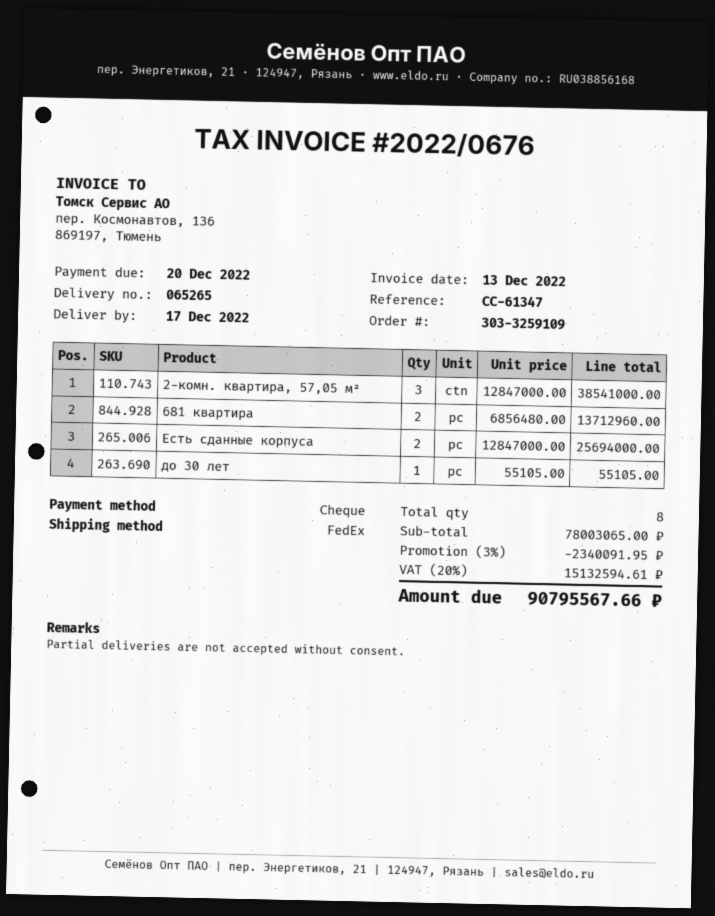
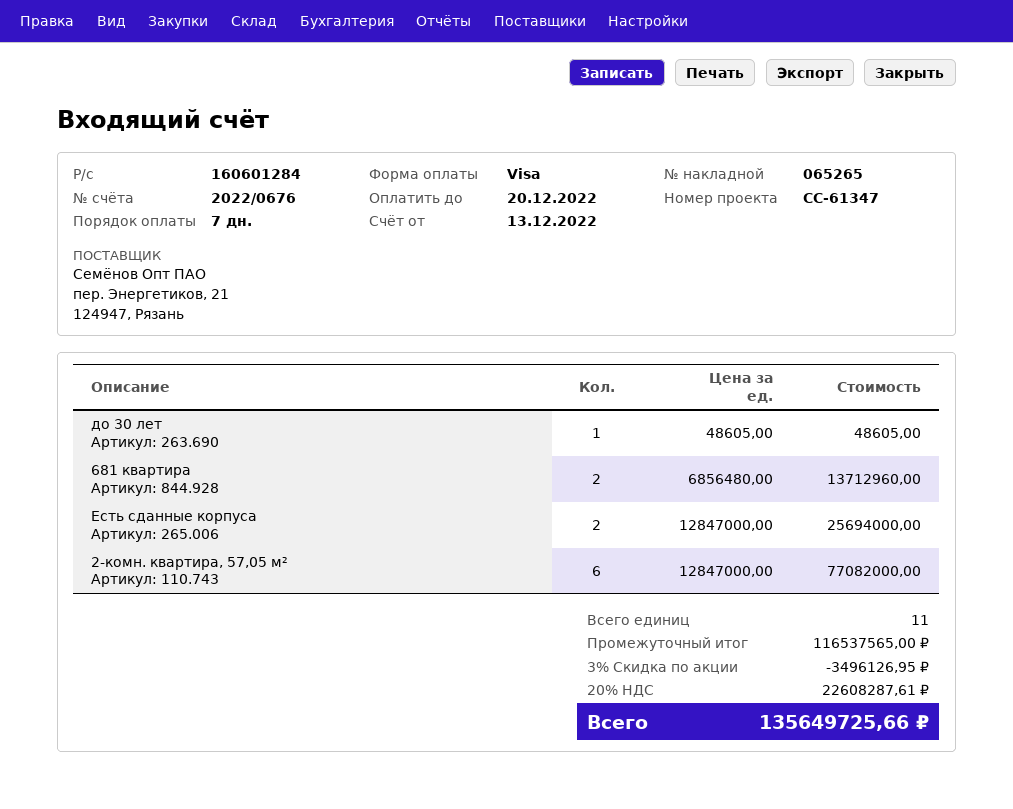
payment method: cheque -> Visa
2-комн. квартира, 57,05 м²: 3 x 12847000.00 = 38541000.00 -> 6 x 12847000.00 = 77082000.00
до 30 лет: 1 x 55105.00 = 55105.00 -> 1 x 48605.00 = 48605.00
total quantity: 8 -> 11
subtotal: 78003065.00 -> 116537565.00
discount: 3% = 2340091.95 -> 3% = 3496126.95
tax: 20% = 15132594.61 -> 20% = 22608287.61
total: 90795567.66 -> 135649725.66

